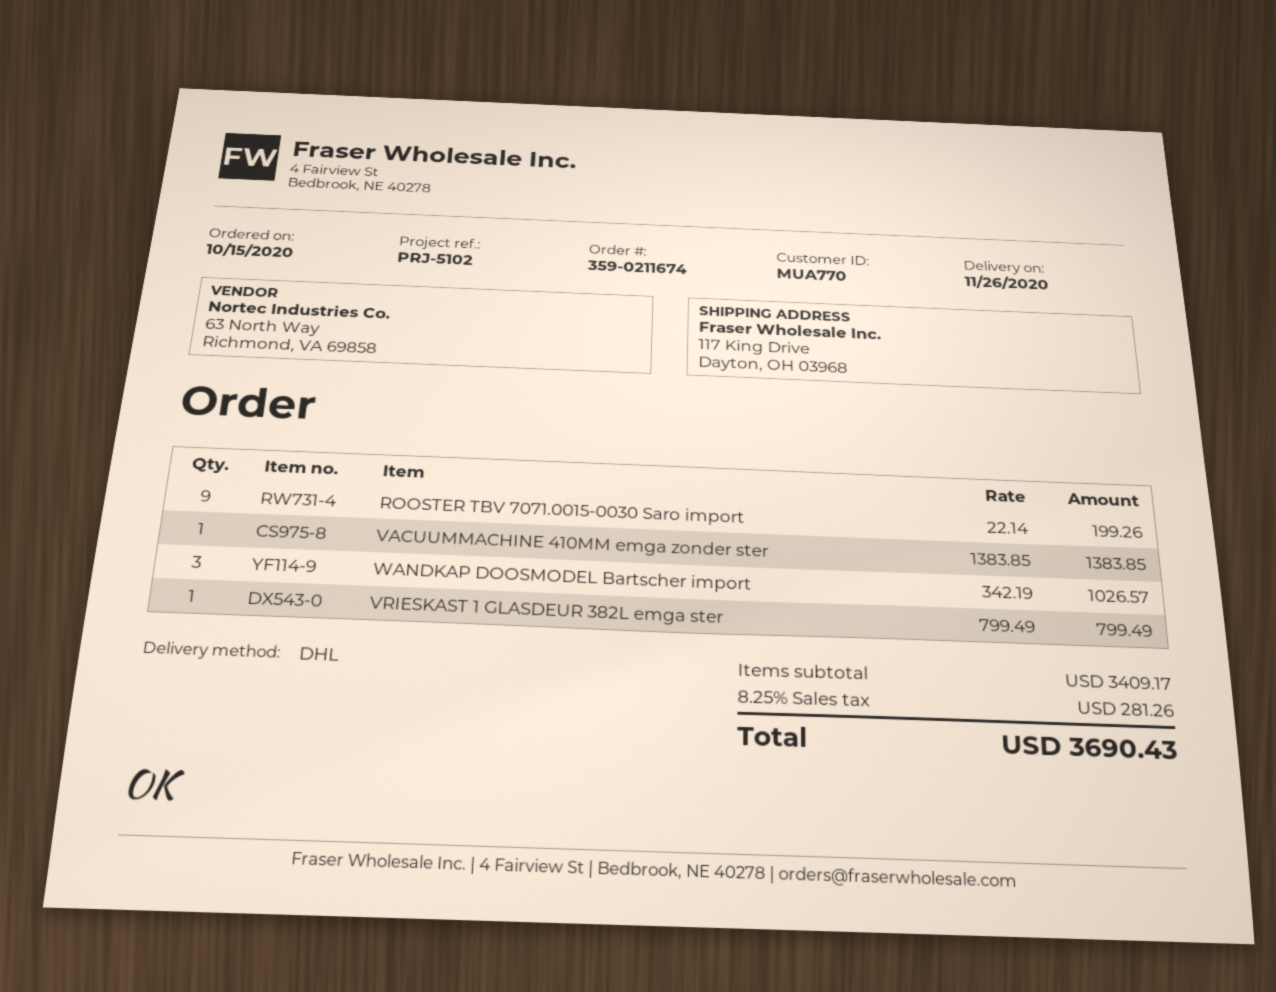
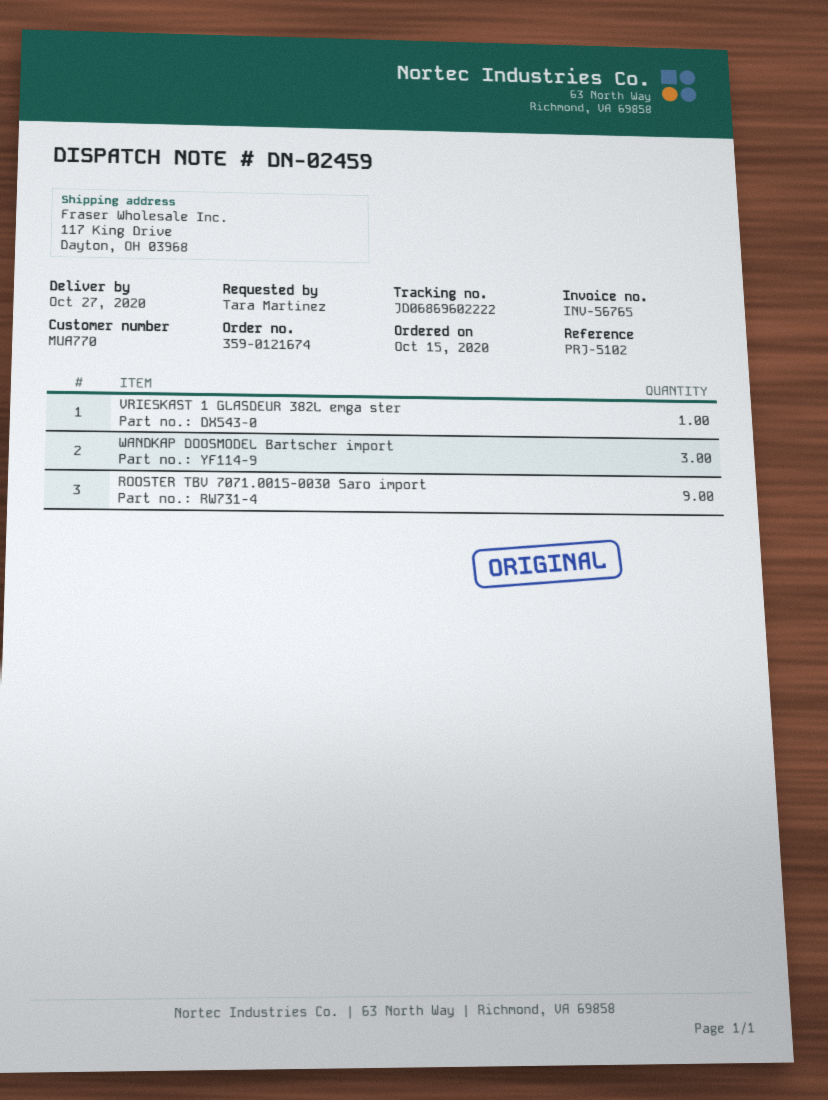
order number: 359-0211674 -> 359-0121674
delivery date: 2020-11-26 -> 2020-10-27
VACUUMMACHINE 410MM emga zonder ster: 1 -> none

